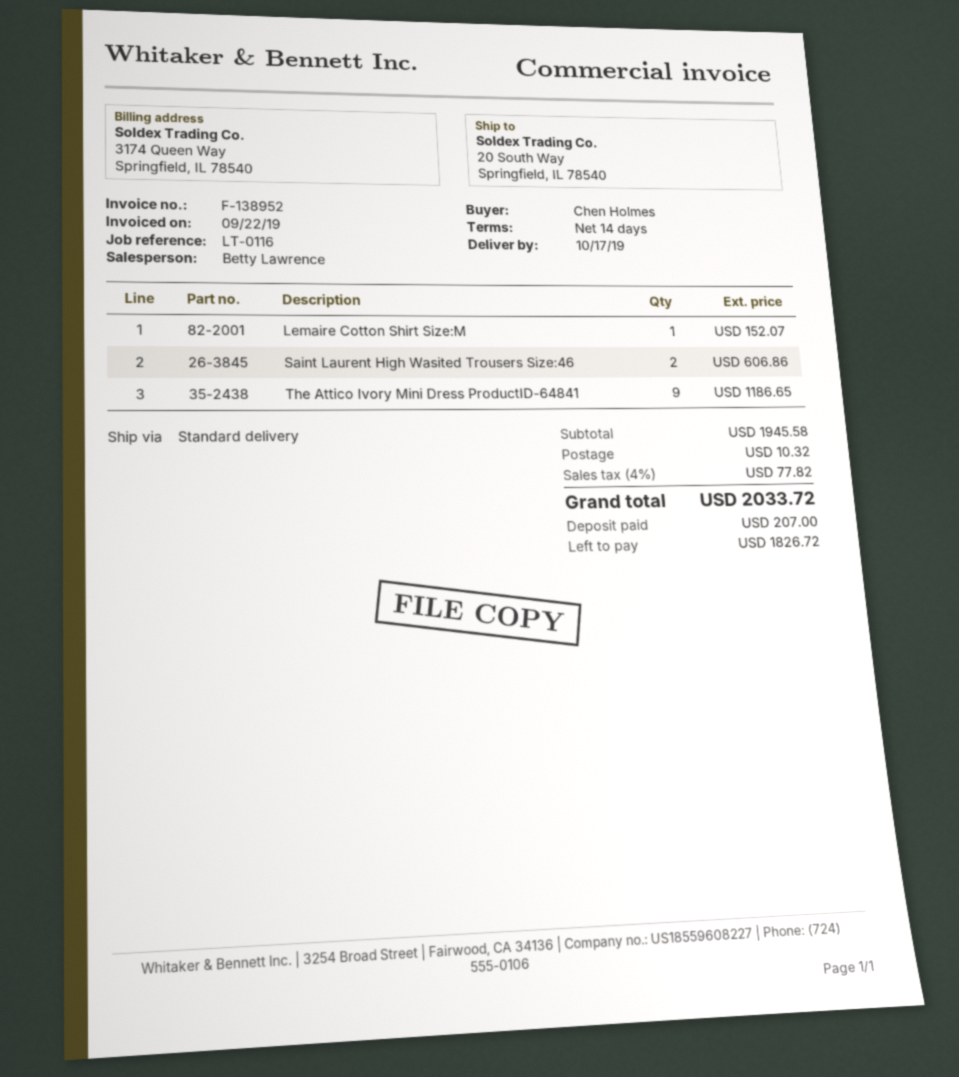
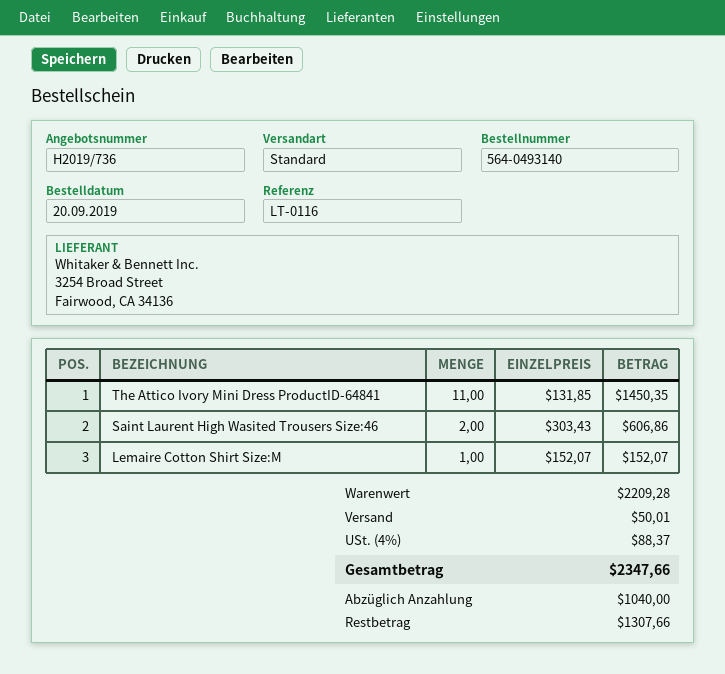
The Attico Ivory Mini Dress ProductID-64841: 9 for 1186.65 -> 11 for 1450.35
subtotal: 1945.58 -> 2209.28
shipping: 10.32 -> 50.01
tax: 4% = 77.82 -> 4% = 88.37
total: 2033.72 -> 2347.66
deposit: 207.00 -> 1040.00
balance: 1826.72 -> 1307.66

